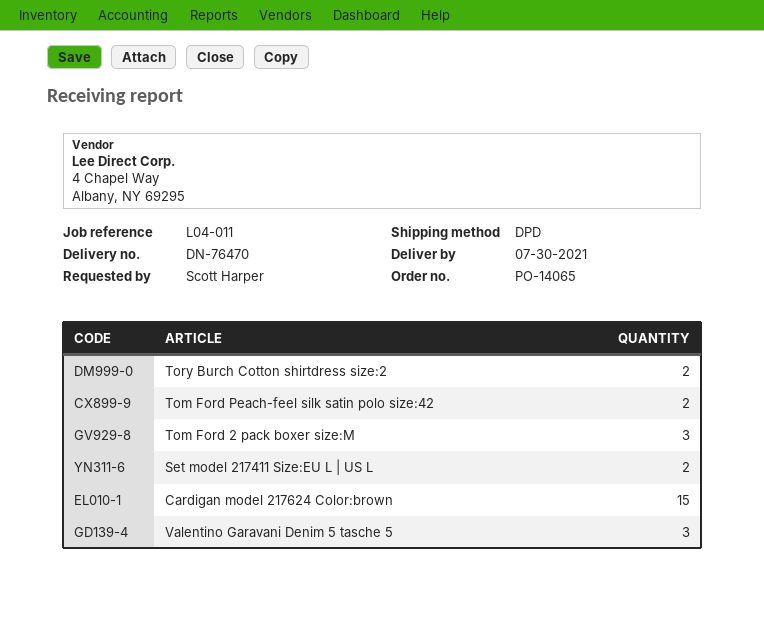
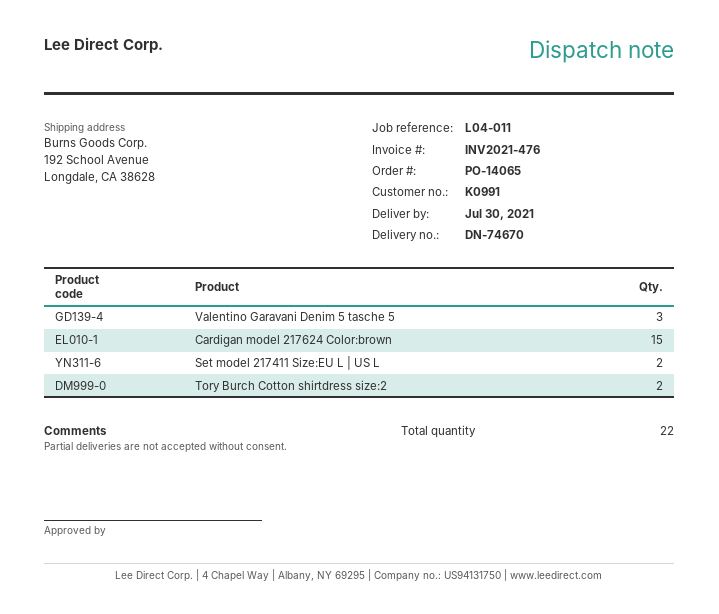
delivery note number: DN-76470 -> DN-74670
Tom Ford Peach-feel silk satin polo size:42: 2 -> none
Tom Ford 2 pack boxer size:M: 3 -> none

